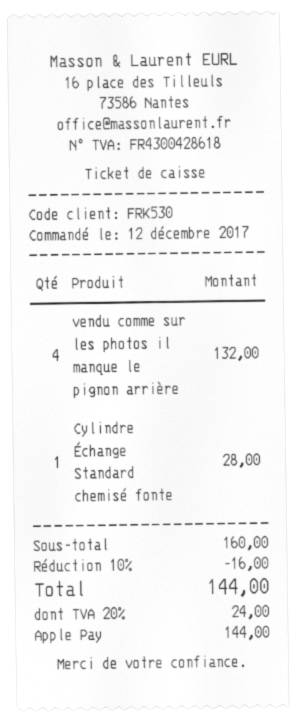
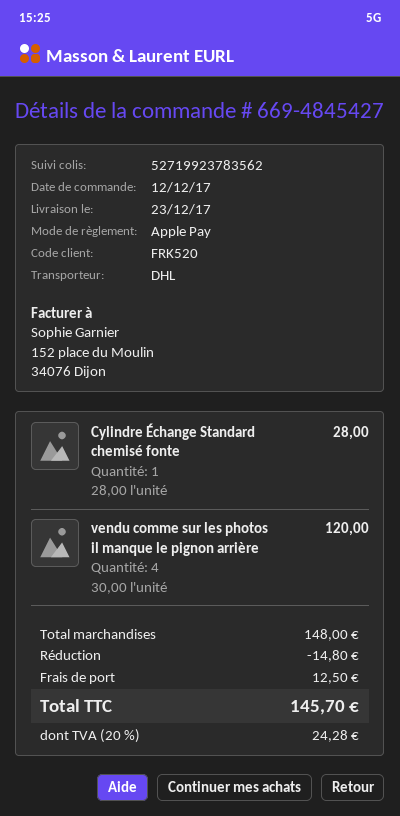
customer number: FRK530 -> FRK520
vendu comme sur les photos il manque le pignon arrière: 4 for 132.00 -> 4 for 120.00
subtotal: 160.00 -> 148.00
discount: 16.00 -> 14.80
shipping: none -> 12.50
tax: 20% = 24.00 -> 20% = 24.28
total: 144.00 -> 145.70

